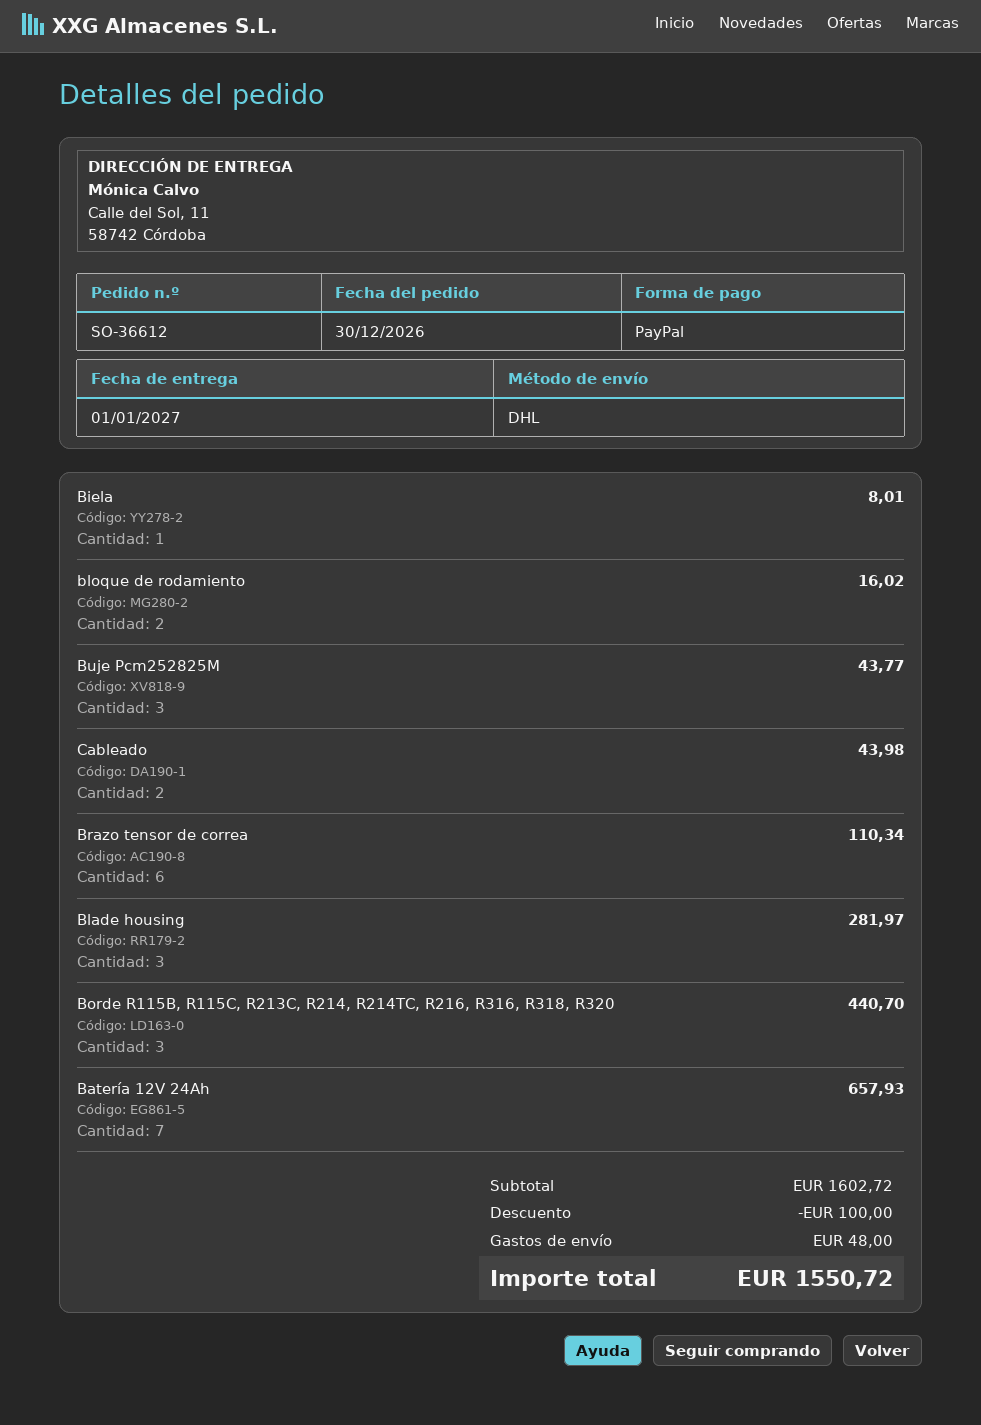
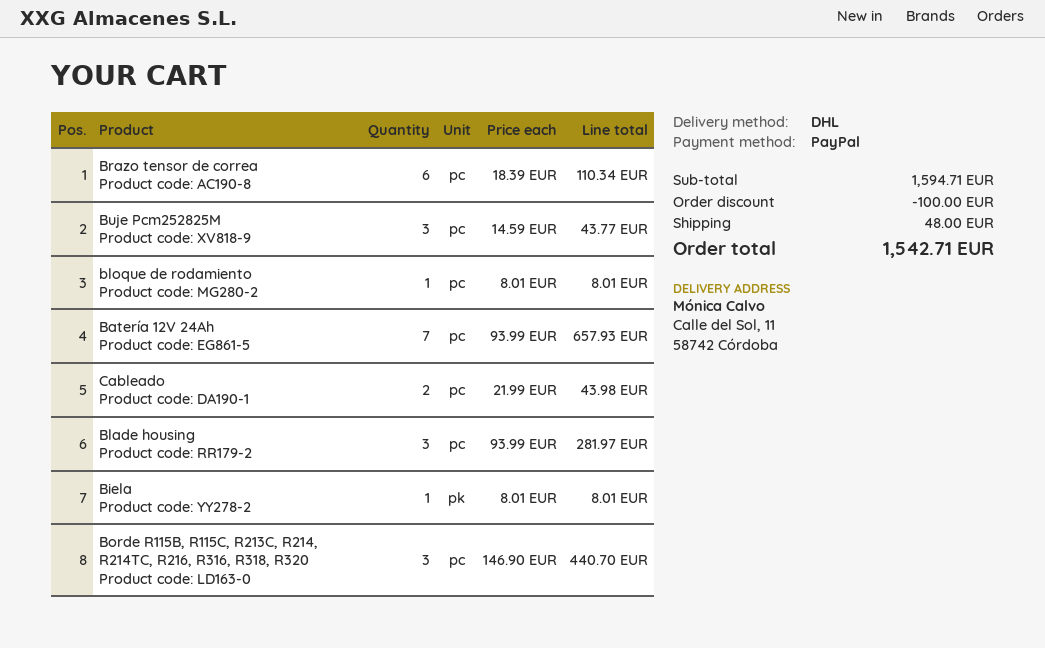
bloque de rodamiento: 2 for 16.02 -> 1 for 8.01
subtotal: 1602.72 -> 1594.71
total: 1550.72 -> 1542.71

